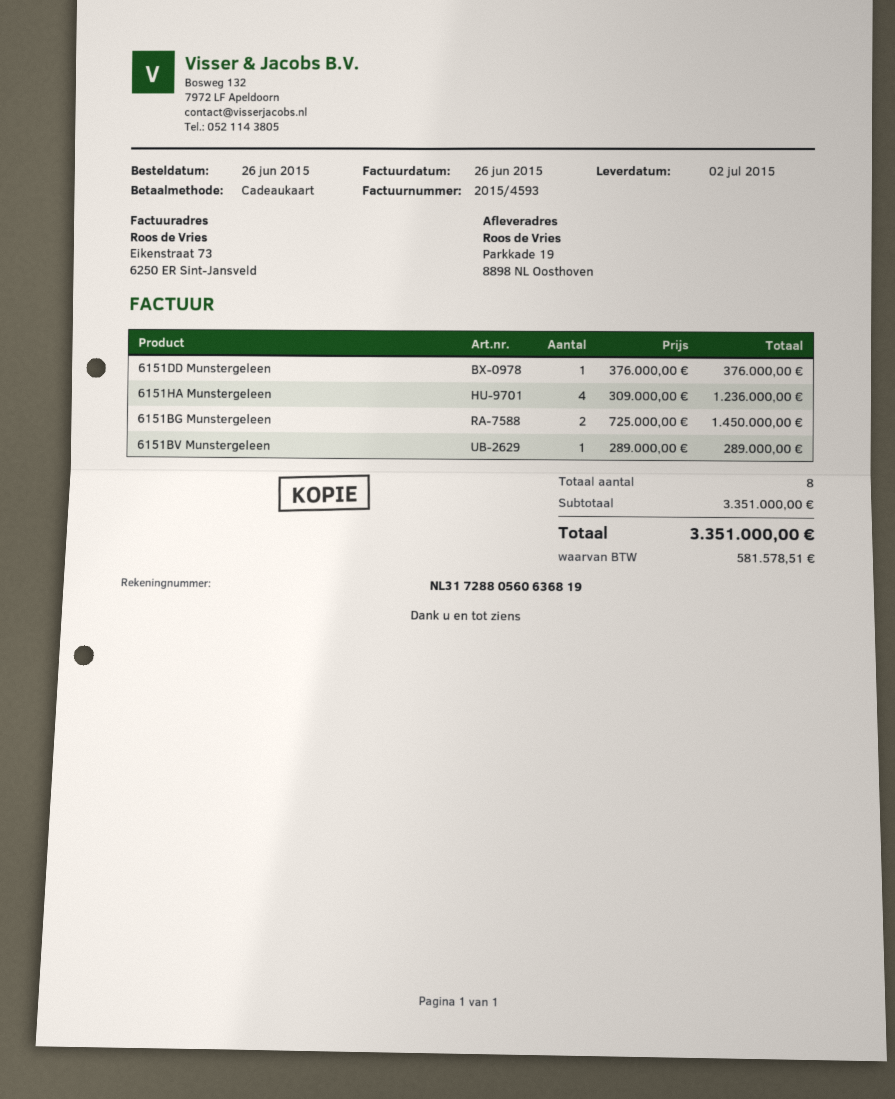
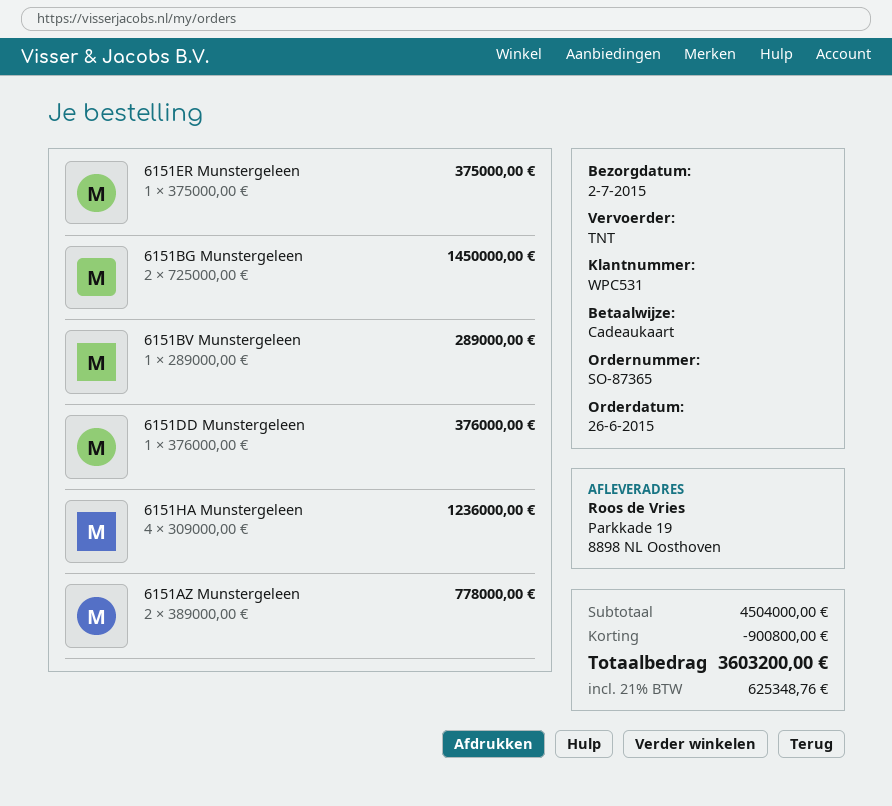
6151ER Munstergeleen: none -> 1 x 375000.00 = 375000.00
6151AZ Munstergeleen: none -> 2 x 389000.00 = 778000.00
subtotal: 3351000.00 -> 4504000.00
discount: none -> 900800.00
tax: 581578.51 -> 625348.76
total: 3351000.00 -> 3603200.00

